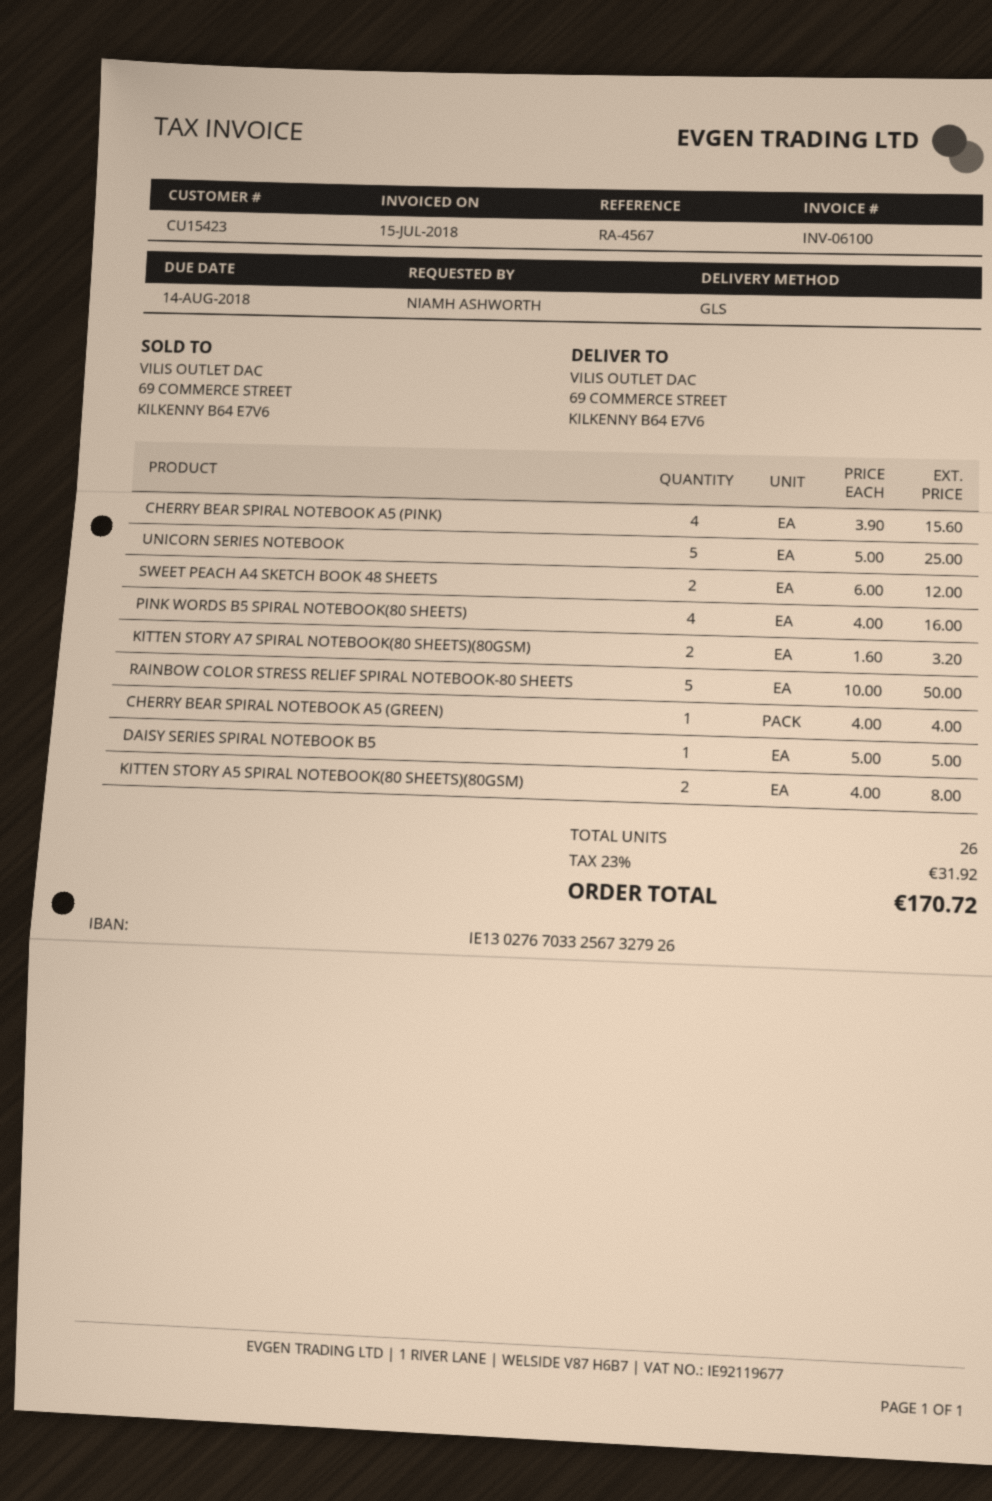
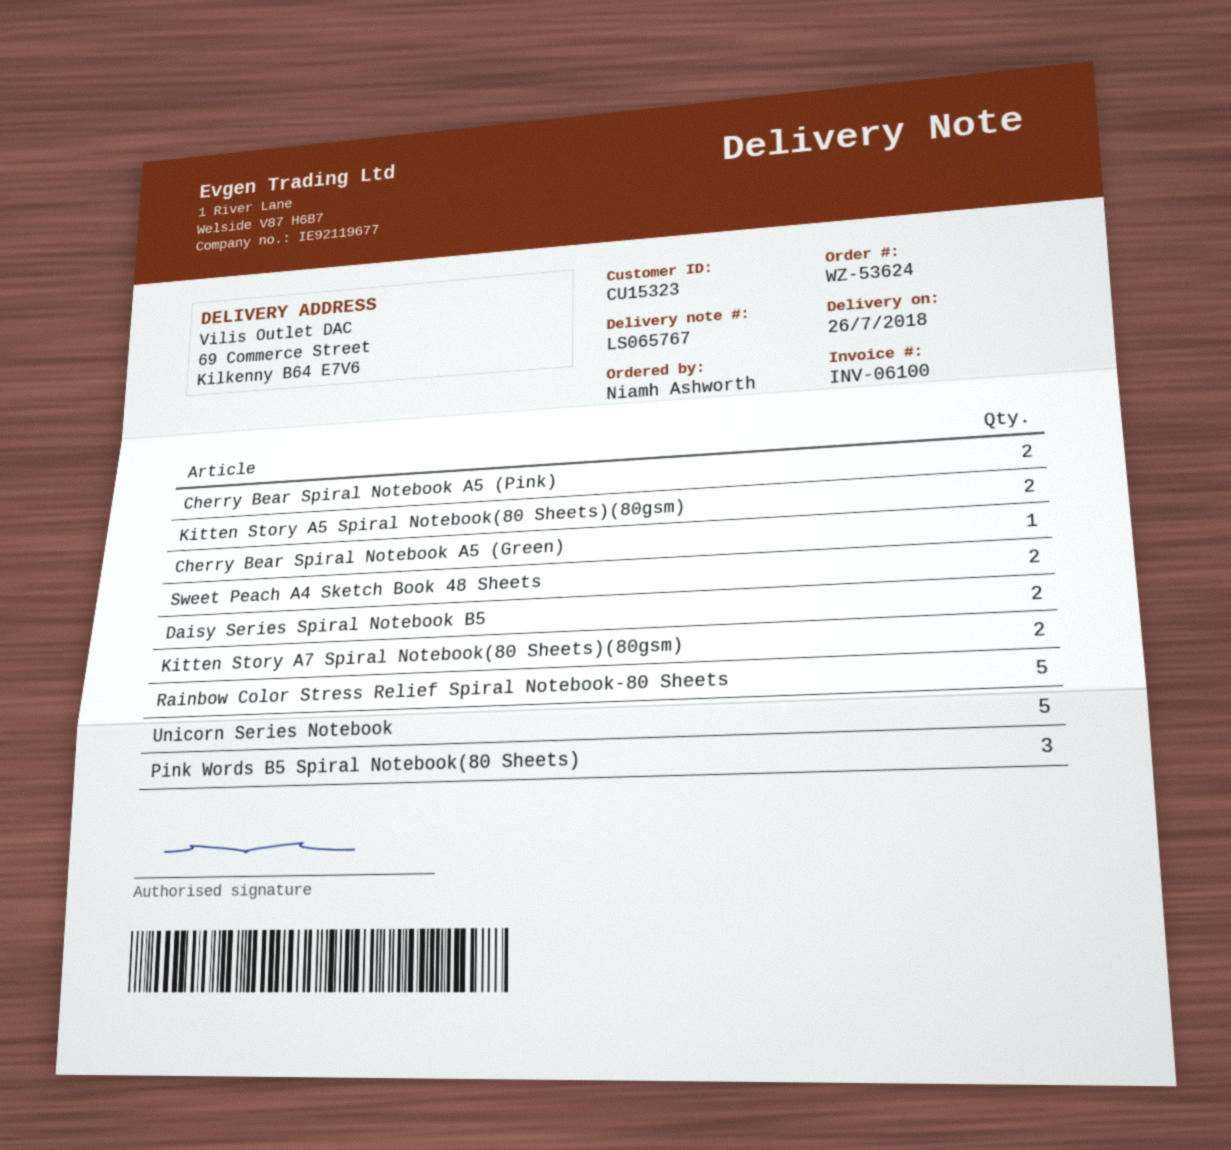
customer number: CU15423 -> CU15323
CHERRY BEAR SPIRAL NOTEBOOK A5 (PINK): 4 -> 2
PINK WORDS B5 SPIRAL NOTEBOOK(80 SHEETS): 4 -> 3
DAISY SERIES SPIRAL NOTEBOOK B5: 1 -> 2

